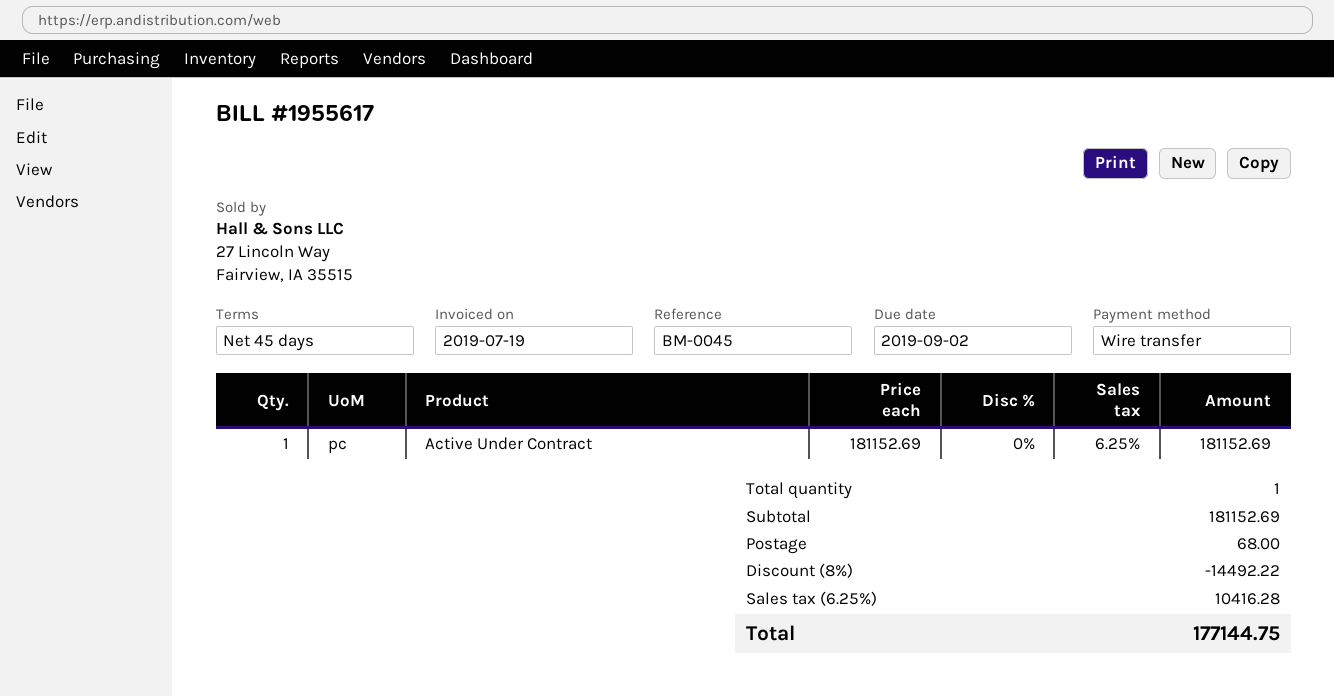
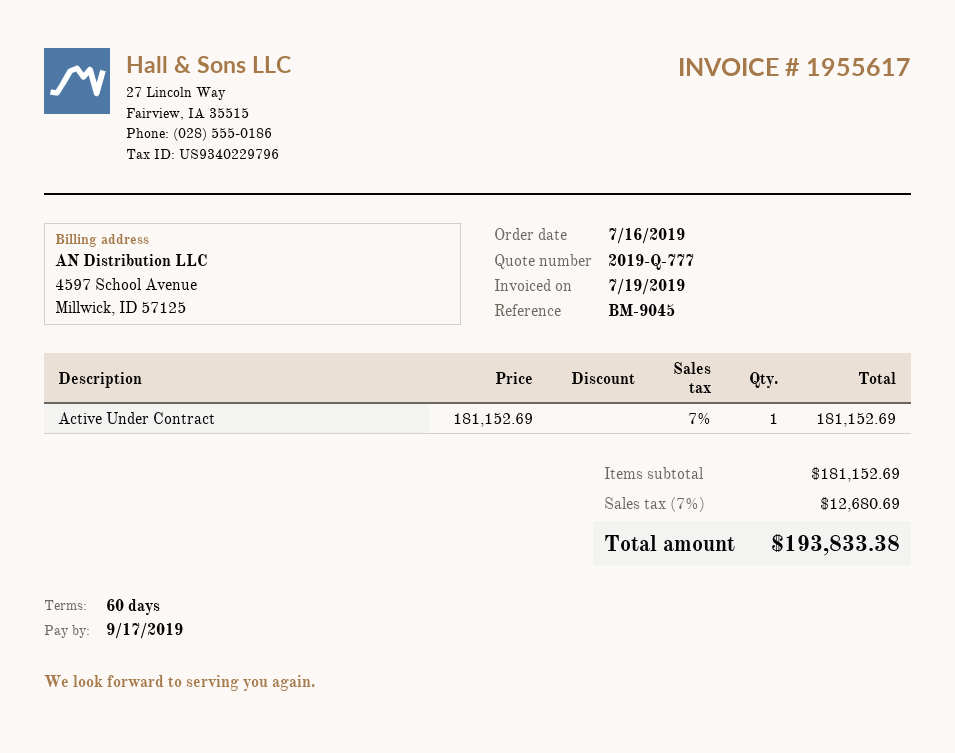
payment terms: 45 days -> 60 days
due date: 2019-09-02 -> 2019-09-17
reference: BM-0045 -> BM-9045
discount: 8% = 14492.22 -> none
shipping: 68.00 -> none
tax: 6.25% = 10416.28 -> 7% = 12680.69
total: 177144.75 -> 193833.38

